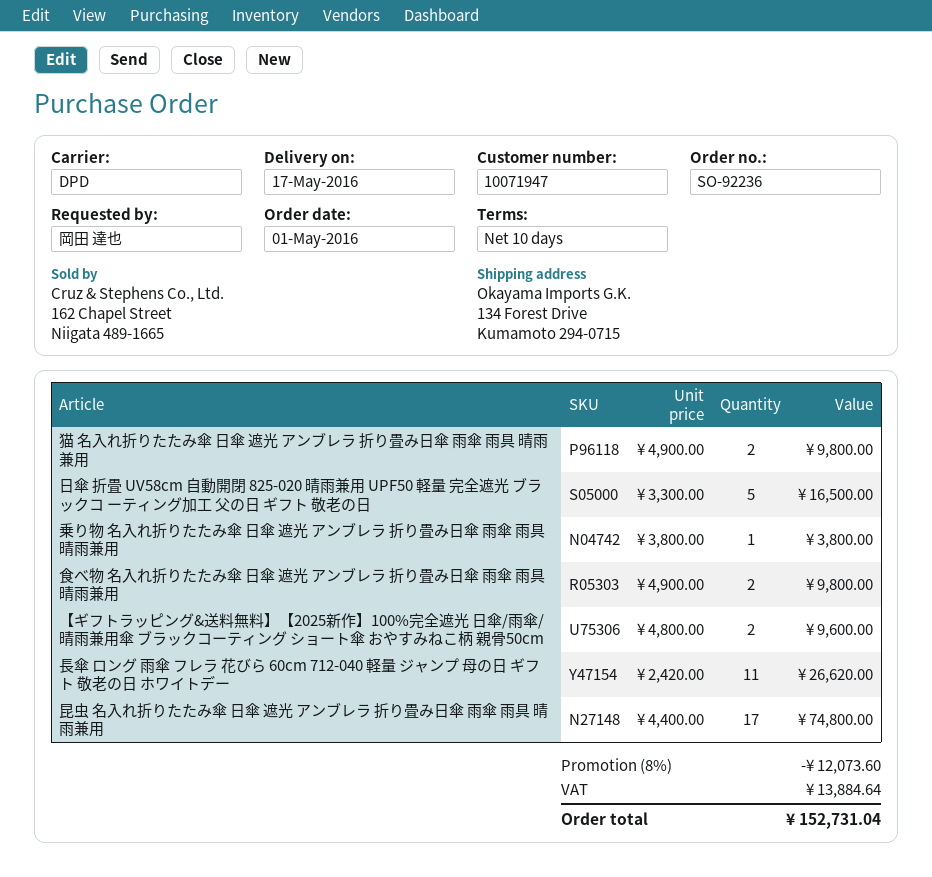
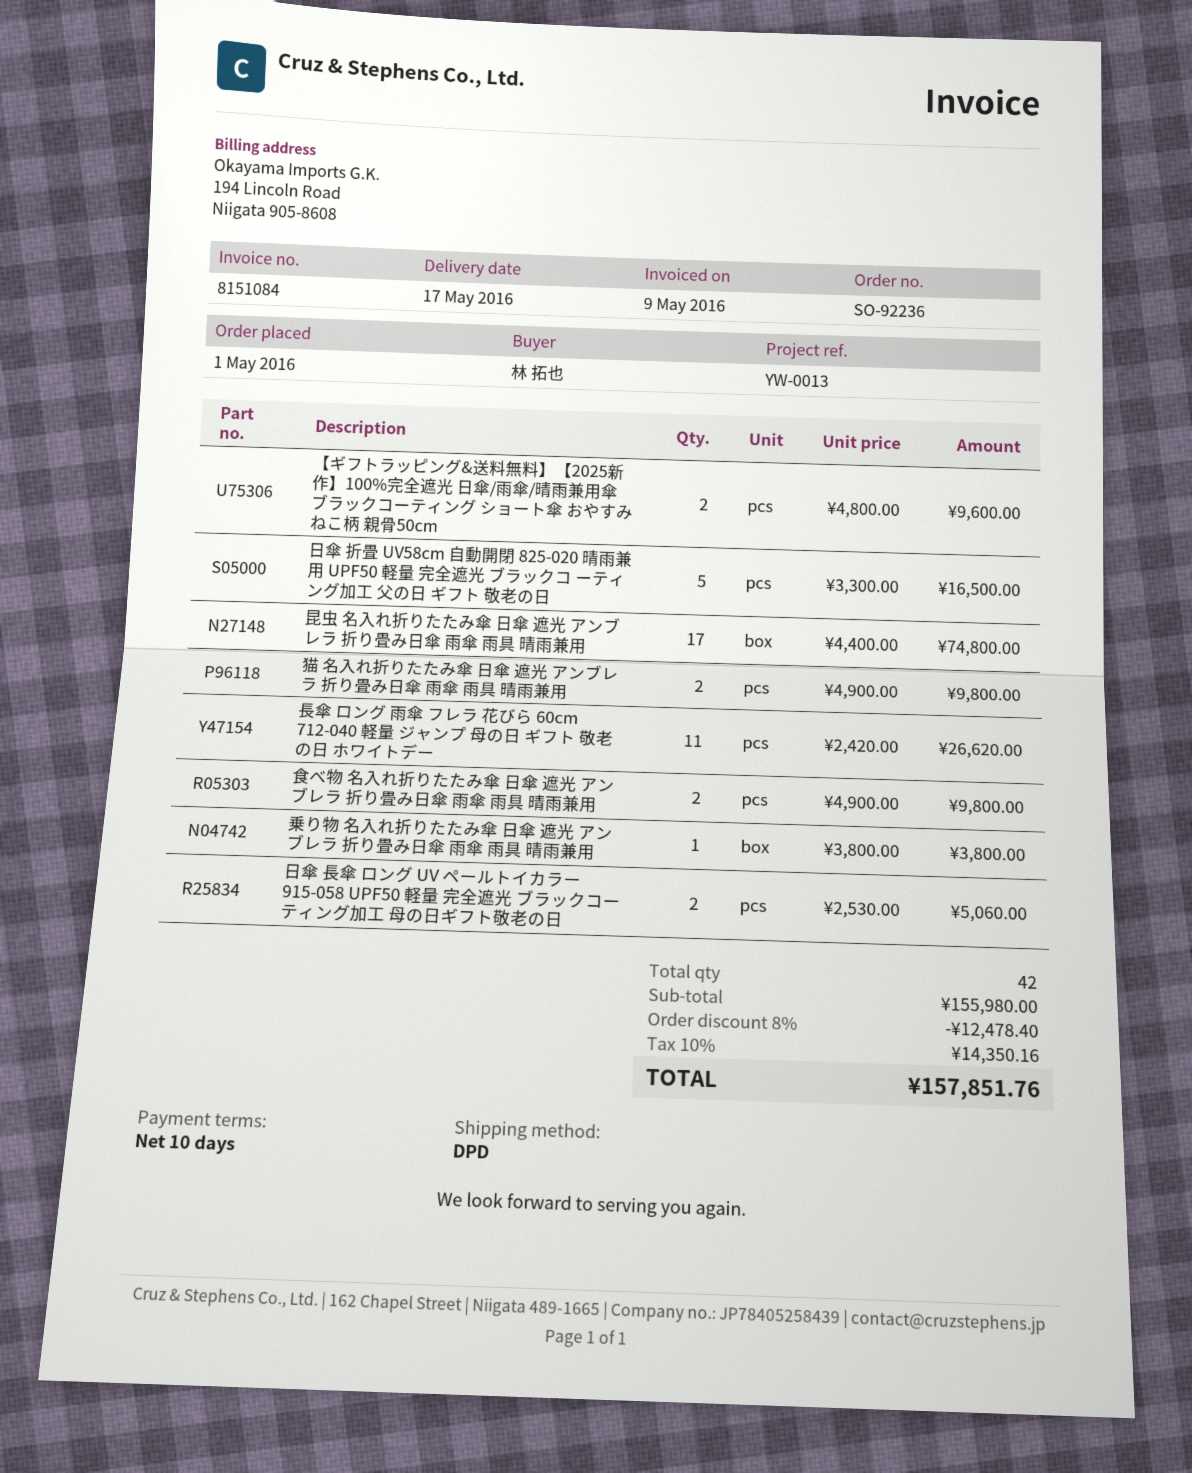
ordered by: 岡田 達也 -> 林 拓也
日傘 長傘 ロング UV ペールトイカラー 915-058 UPF50 軽量 完全遮光 ブラックコーティング加工 母の日ギフト敬老の日: none -> 2 x 2530.00 = 5060.00
discount: 8% = 12073.60 -> 8% = 12478.40
tax: 13884.64 -> 14350.16
total: 152731.04 -> 157851.76

